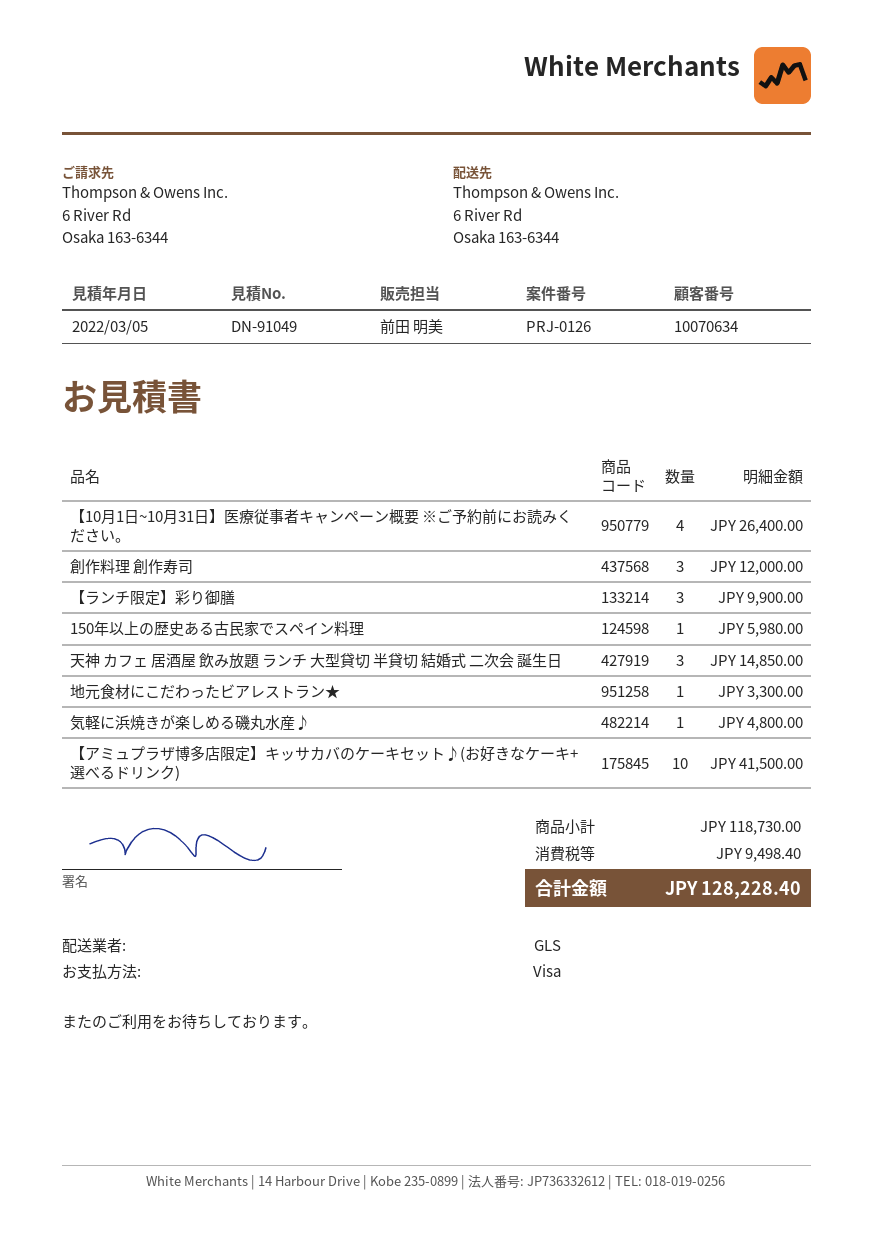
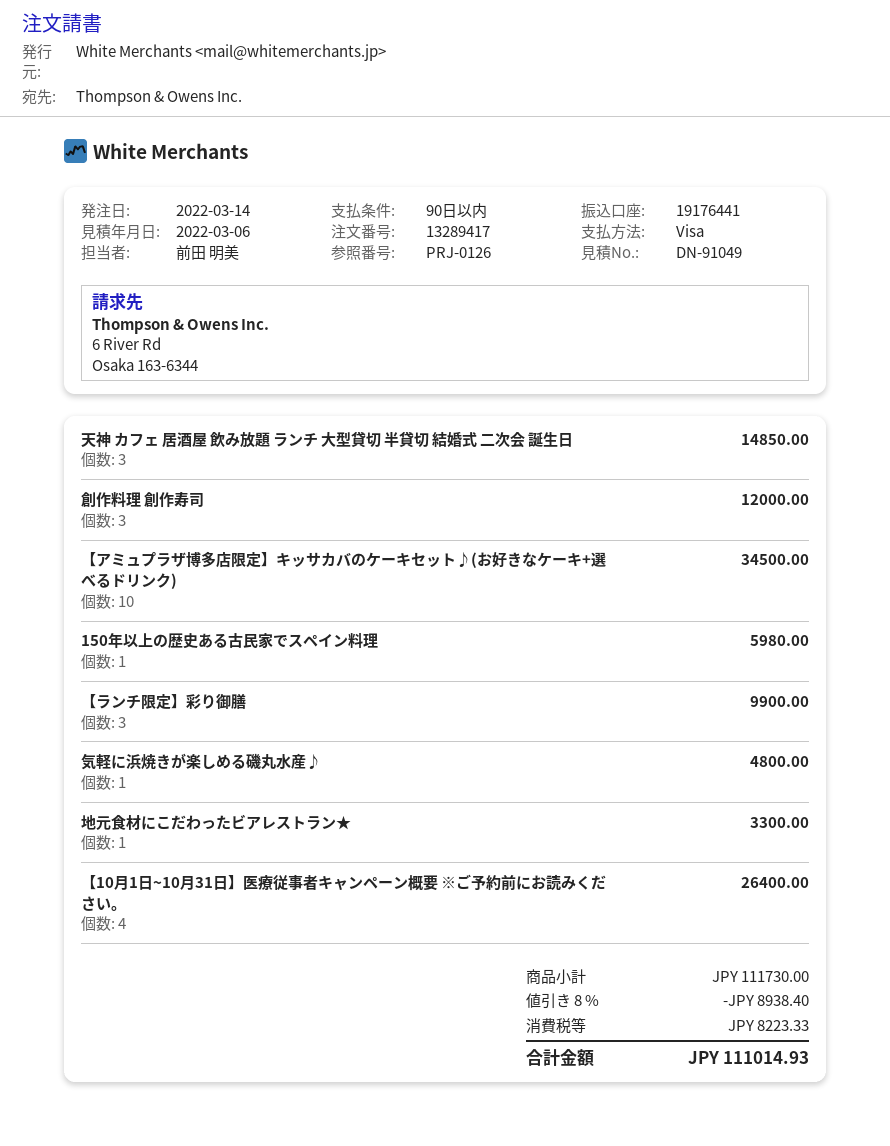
quote date: 2022-03-05 -> 2022-03-06
【アミュプラザ博多店限定】キッサカバのケーキセット♪(お好きなケーキ+選べるドリンク): 10 for 41500.00 -> 10 for 34500.00
subtotal: 118730.00 -> 111730.00
discount: none -> 8% = 8938.40
tax: 9498.40 -> 8223.33
total: 128228.40 -> 111014.93

